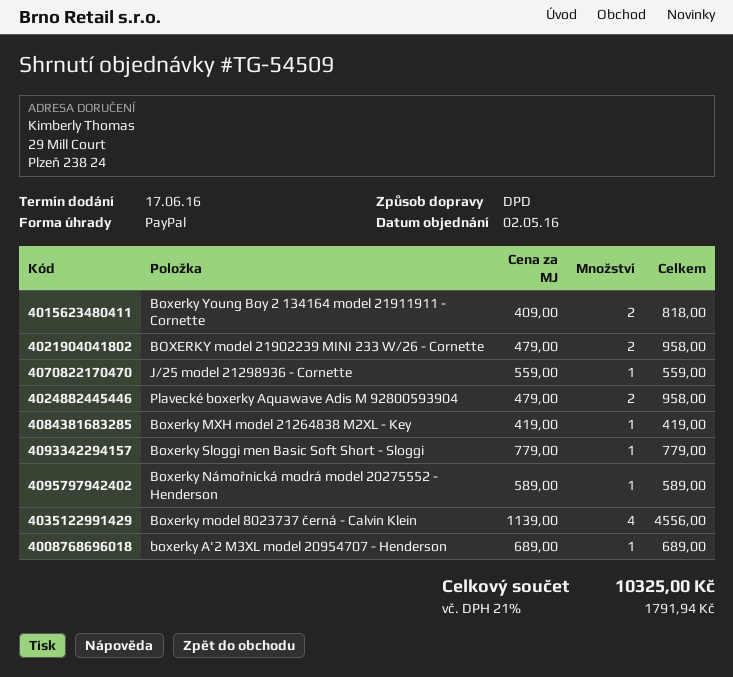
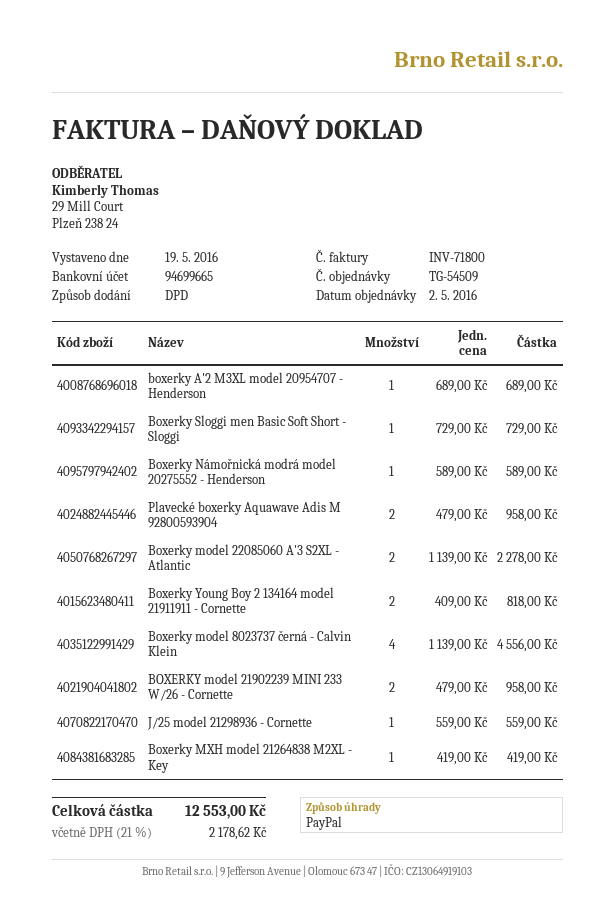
Boxerky Sloggi men Basic Soft Short - Sloggi: 1 x 779.00 = 779.00 -> 1 x 729.00 = 729.00
Boxerky model 22085060 A'3 S2XL - Atlantic: none -> 2 x 1139.00 = 2278.00
tax: 21% = 1791.94 -> 21% = 2178.62
total: 10325.00 -> 12553.00

